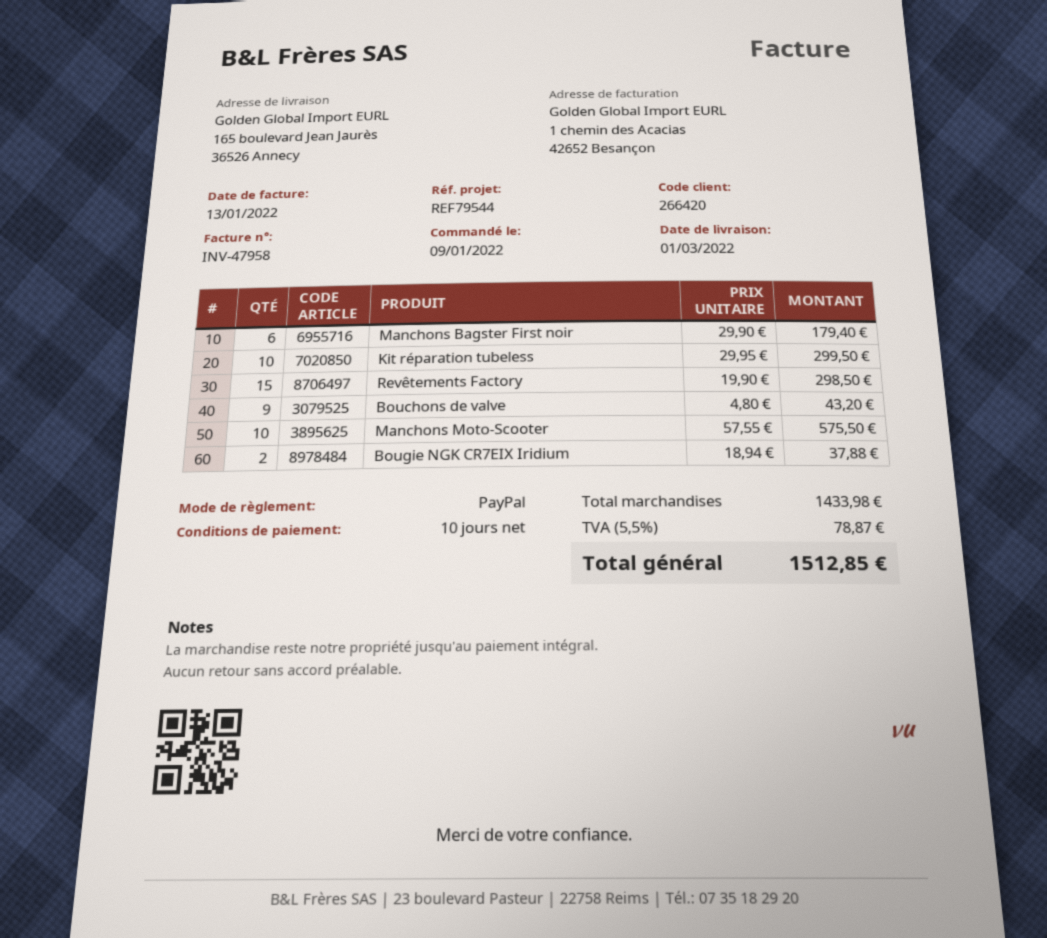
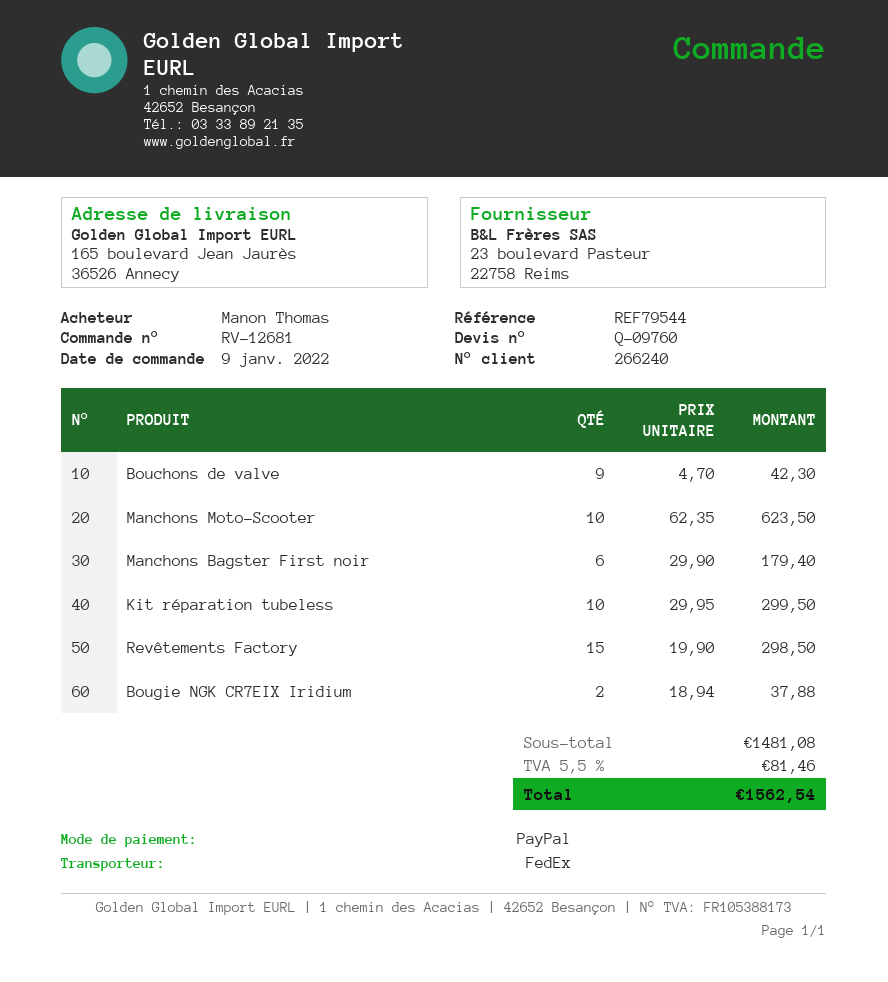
customer number: 266420 -> 266240
Bouchons de valve: 9 x 4.80 = 43.20 -> 9 x 4.70 = 42.30
Manchons Moto-Scooter: 10 x 57.55 = 575.50 -> 10 x 62.35 = 623.50
subtotal: 1433.98 -> 1481.08
tax: 5.5% = 78.87 -> 5.5% = 81.46
total: 1512.85 -> 1562.54

